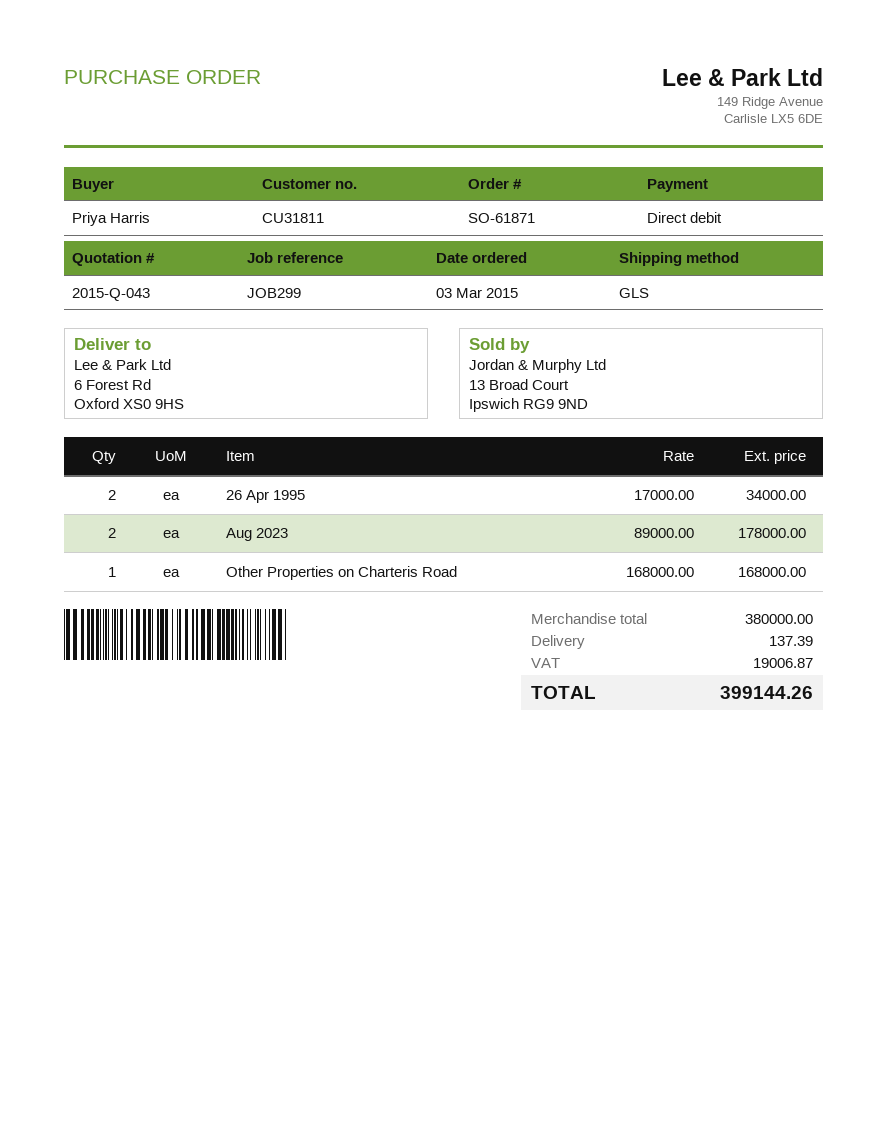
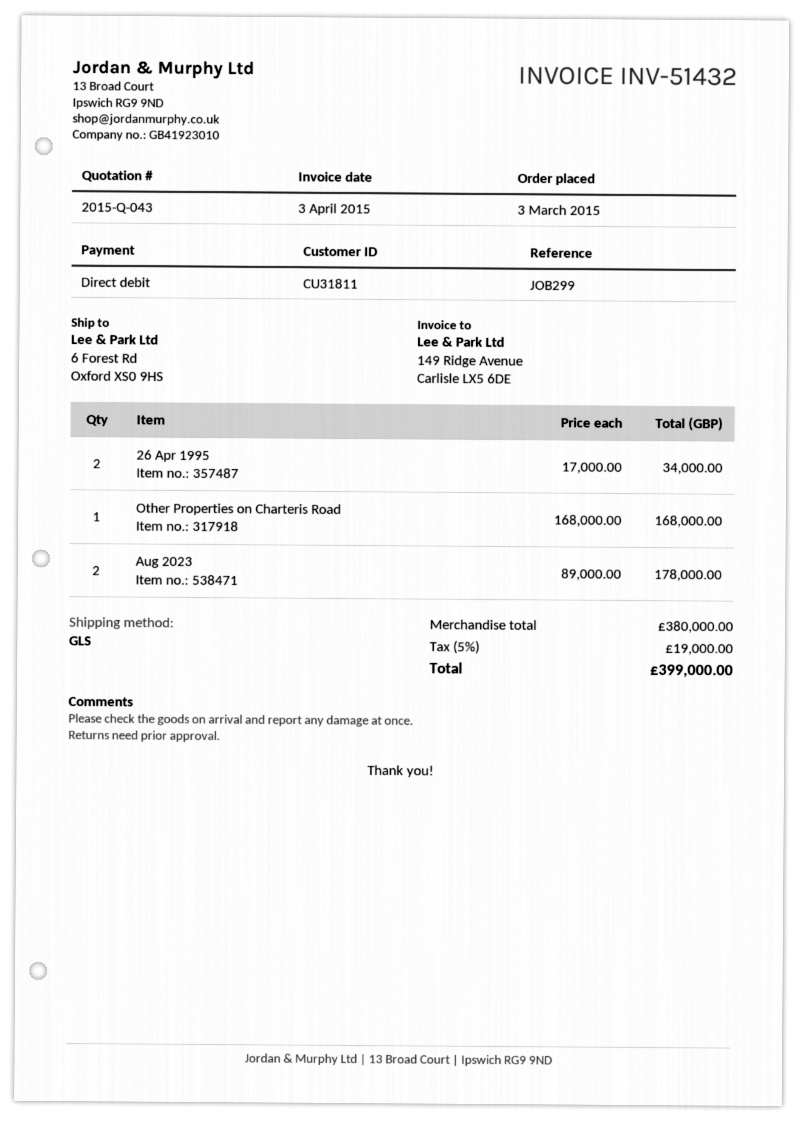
shipping: 137.39 -> none
tax: 19006.87 -> 19000.00
total: 399144.26 -> 399000.00

